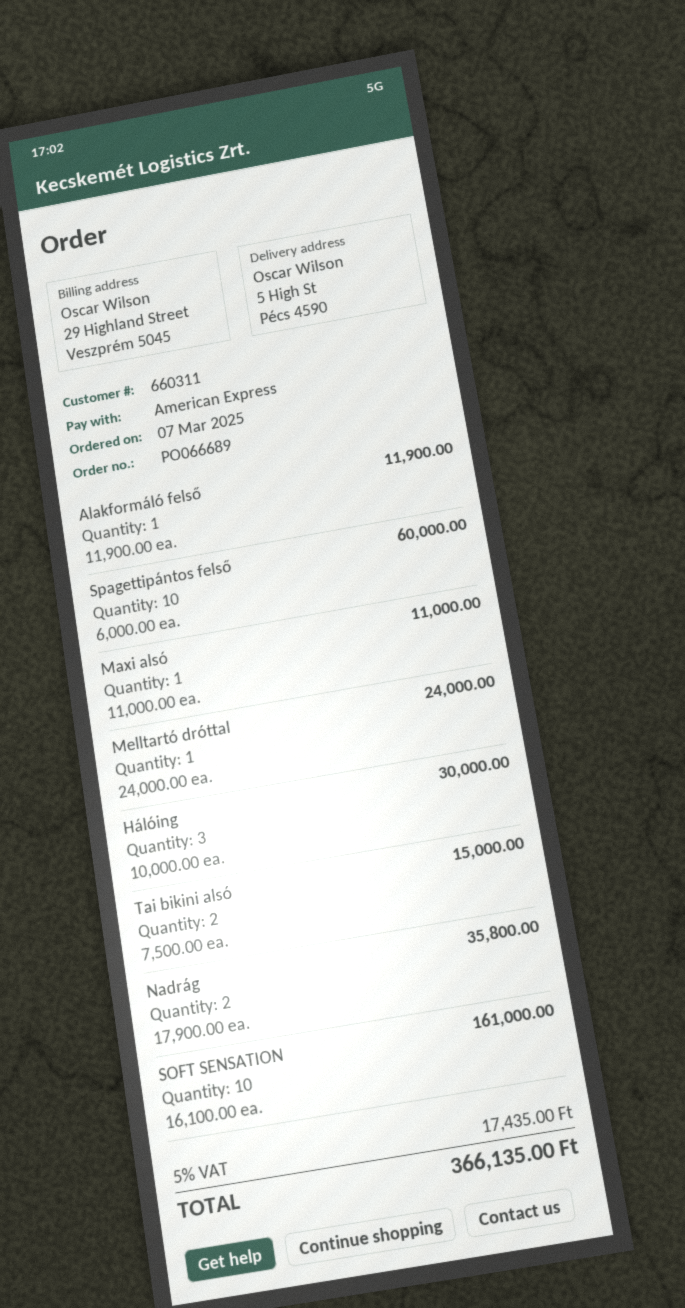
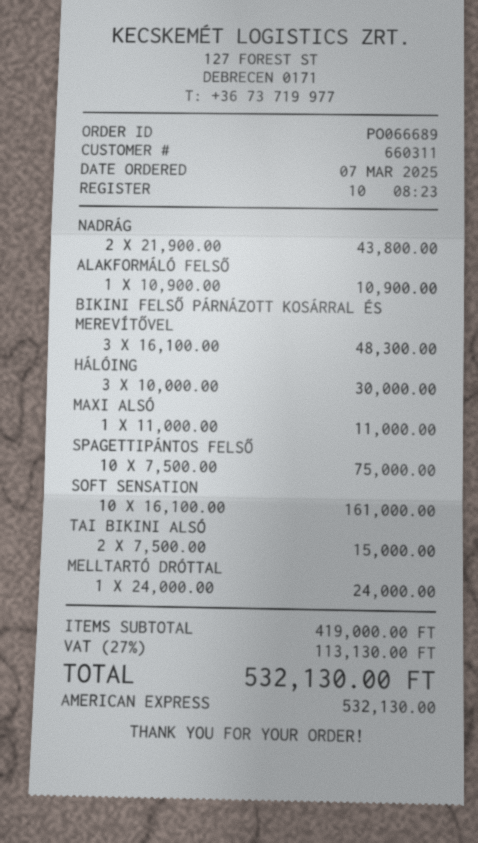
Alakformáló felső: 1 x 11900.00 = 11900.00 -> 1 x 10900.00 = 10900.00
Spagettipántos felső: 10 x 6000.00 = 60000.00 -> 10 x 7500.00 = 75000.00
Nadrág: 2 x 17900.00 = 35800.00 -> 2 x 21900.00 = 43800.00
BIKINI FELSŐ PÁRNÁZOTT KOSÁRRAL ÉS MEREVÍTŐVEL: none -> 3 x 16100.00 = 48300.00
tax: 5% = 17435.00 -> 27% = 113130.00
total: 366135.00 -> 532130.00

